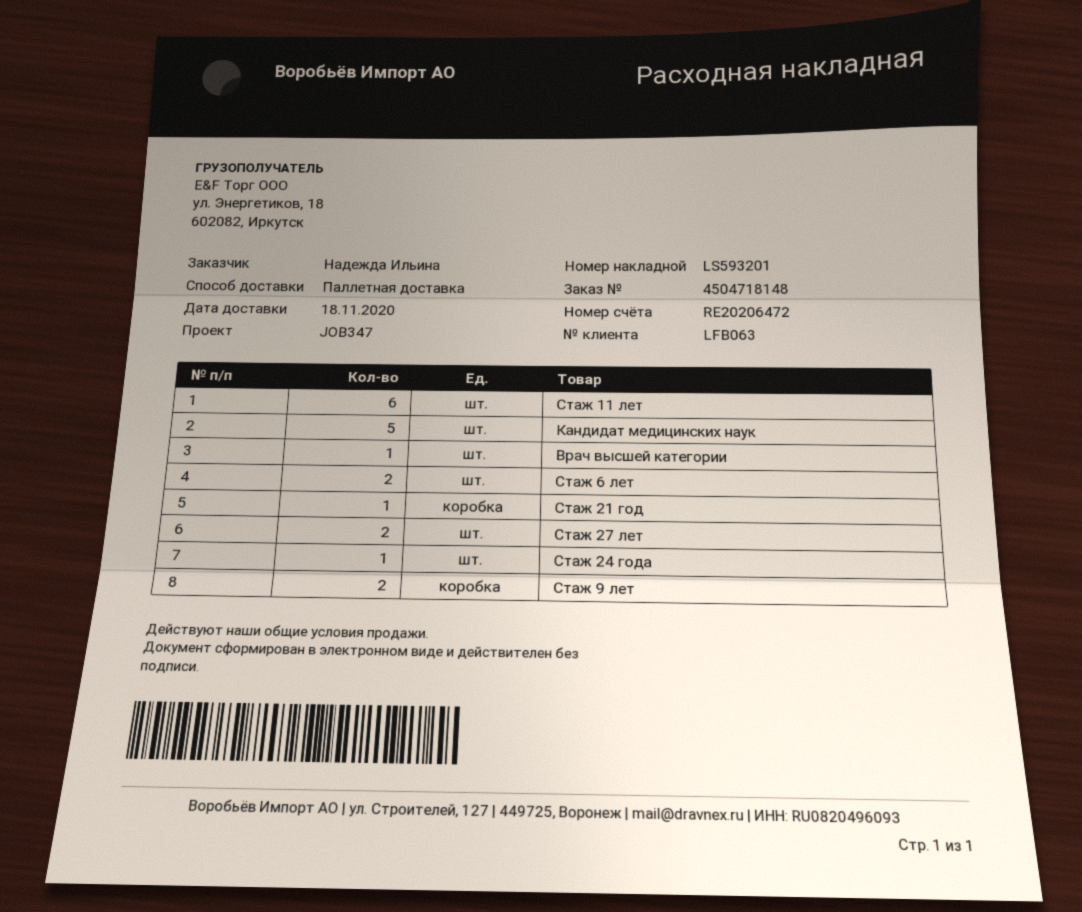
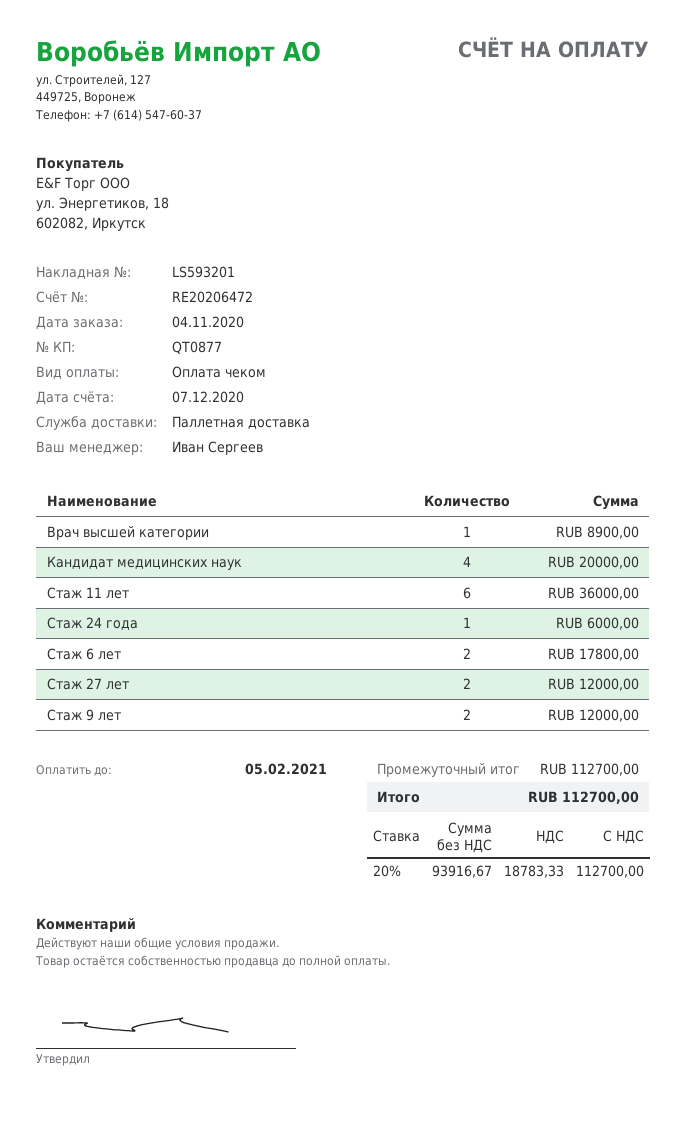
Кандидат медицинских наук: 5 -> 4
Стаж 21 год: 1 -> none

